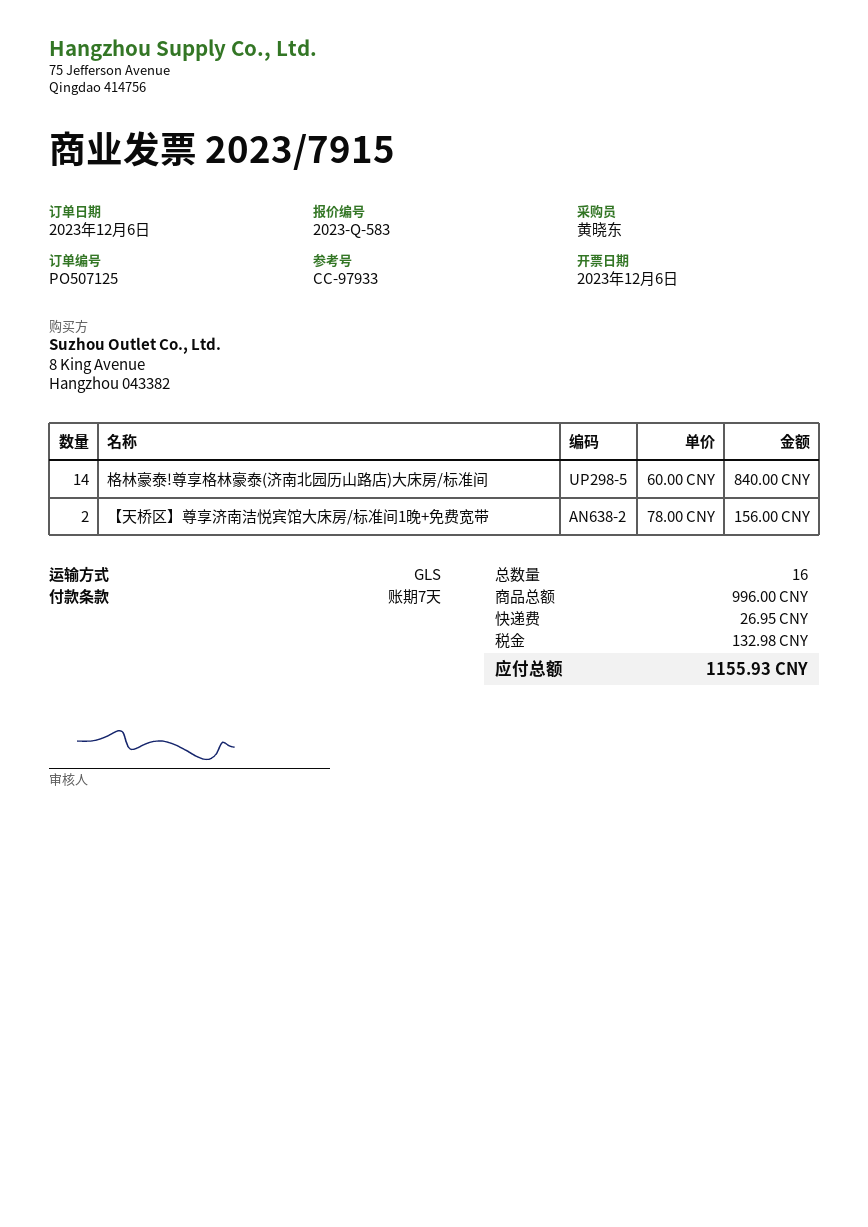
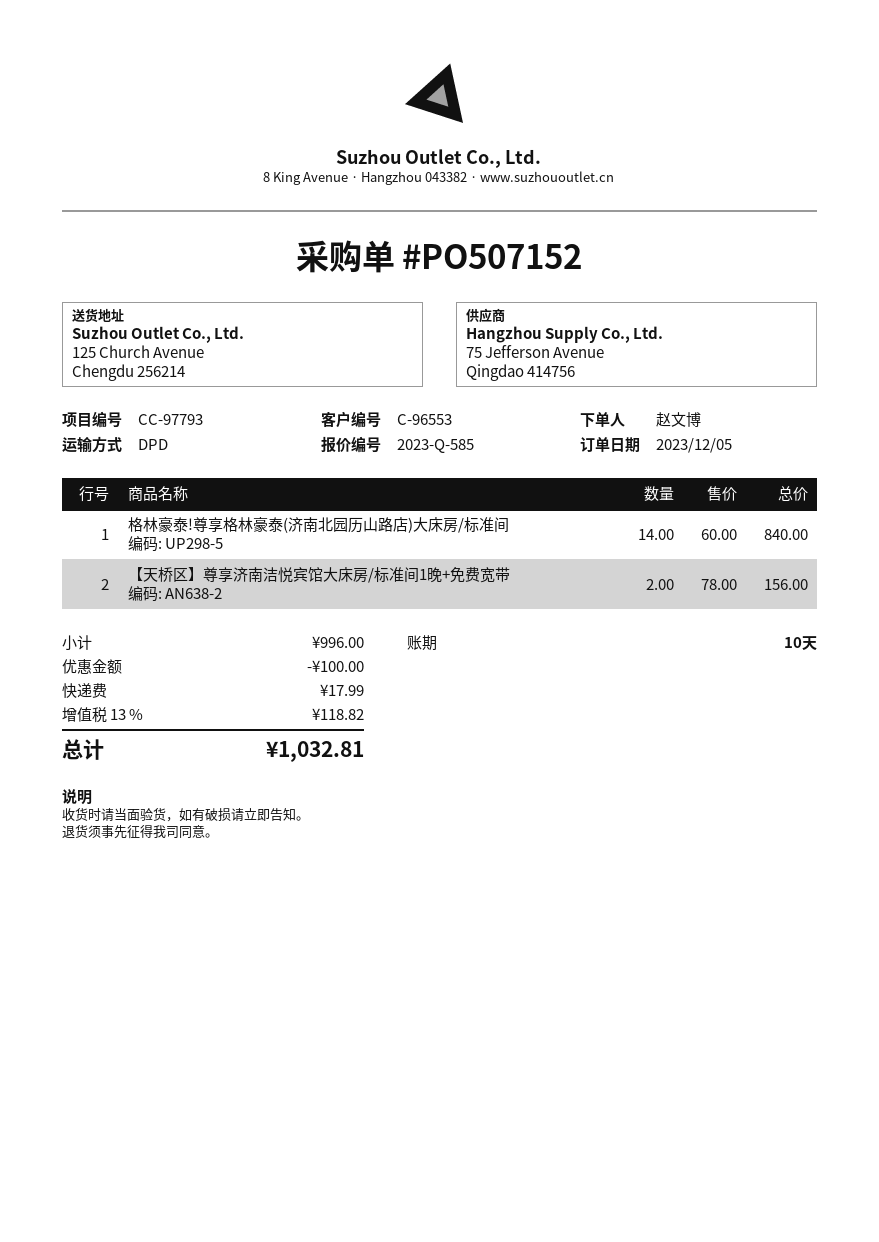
quote number: 2023-Q-583 -> 2023-Q-585
order number: PO507125 -> PO507152
order date: 2023-12-06 -> 2023-12-05
payment terms: 7 days -> 10 days
reference: CC-97933 -> CC-97793
ordered by: 黄晓东 -> 赵文博
shipping method: GLS -> DPD
discount: none -> 100.00
shipping: 26.95 -> 17.99
tax: 132.98 -> 118.82
total: 1155.93 -> 1032.81

